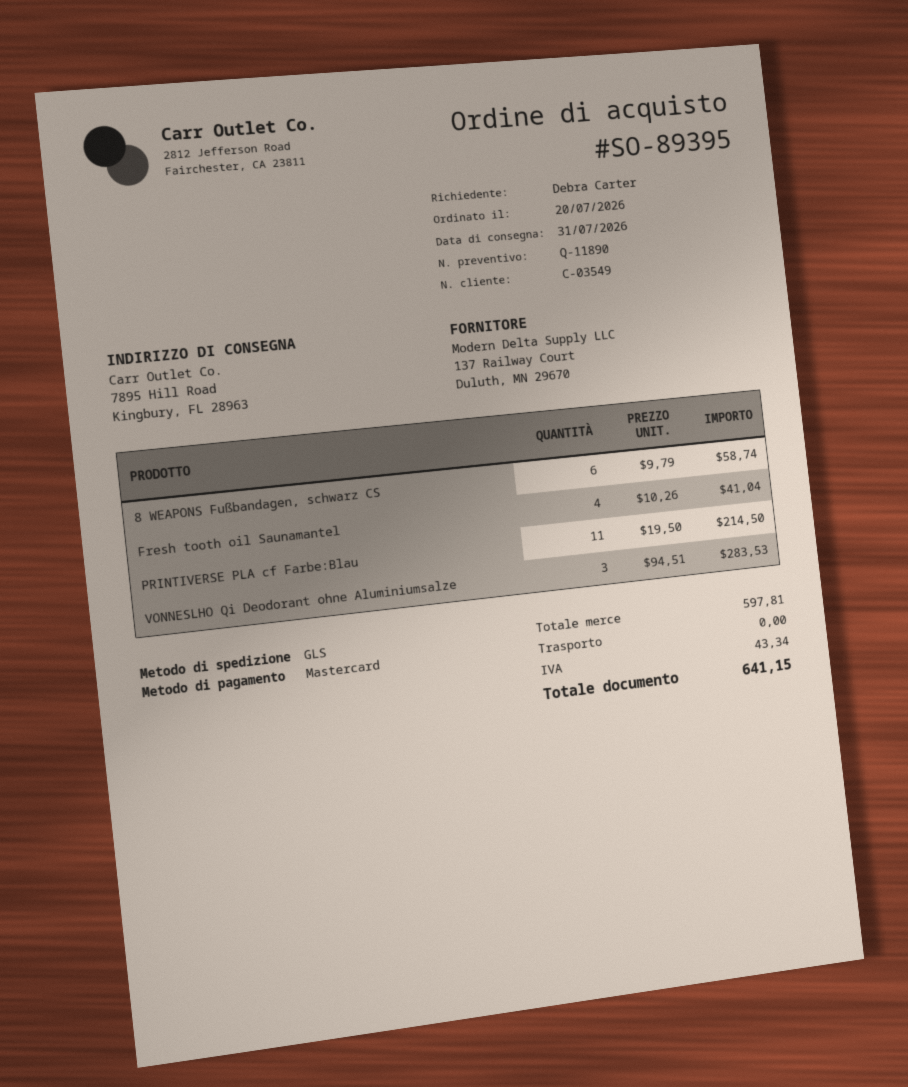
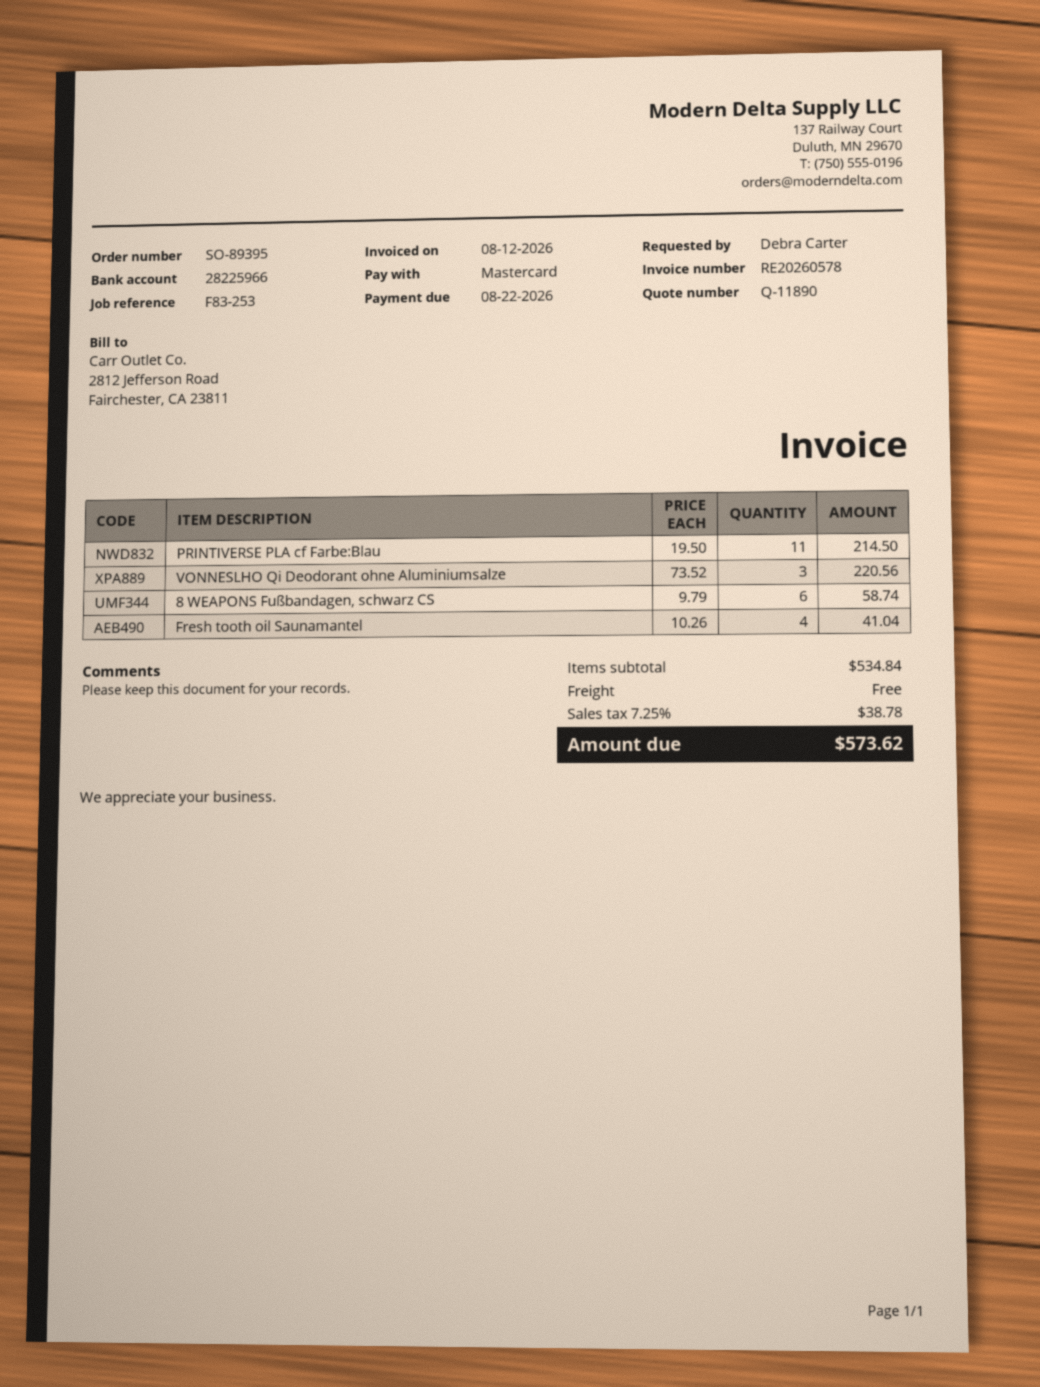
VONNESLHO Qi Deodorant ohne Aluminiumsalze: 3 x 94.51 = 283.53 -> 3 x 73.52 = 220.56
subtotal: 597.81 -> 534.84
tax: 43.34 -> 38.78
total: 641.15 -> 573.62

